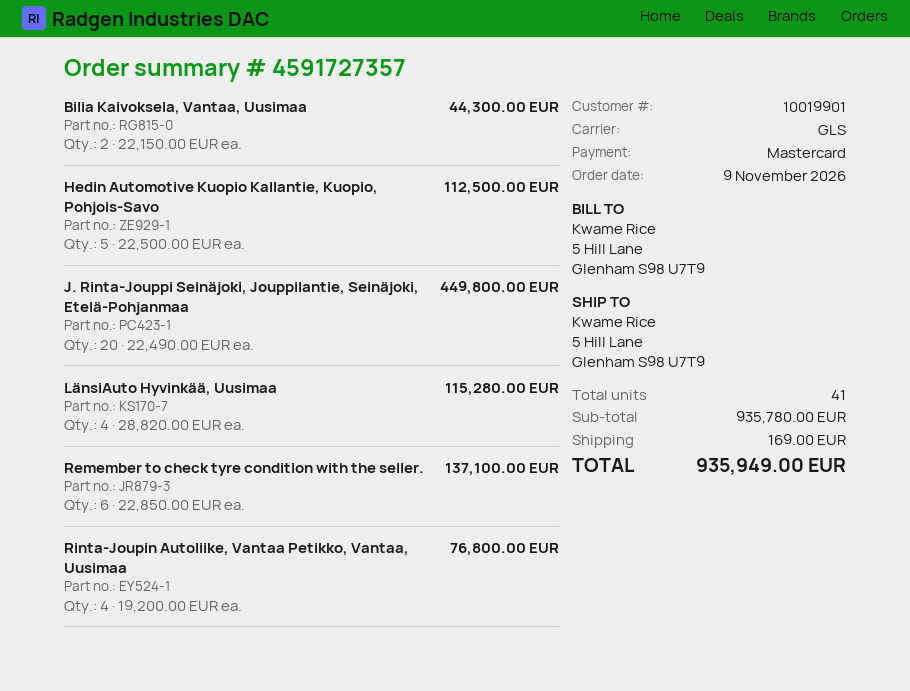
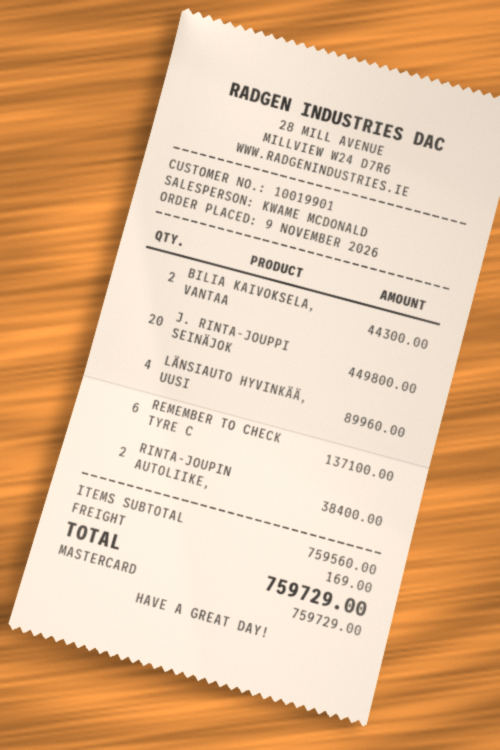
Hedin Automotive Kuopio Kallantie, Kuopio, Pohjois-Savo: 5 for 112500.00 -> none
LänsiAuto Hyvinkää, Uusimaa: 4 for 115280.00 -> 4 for 89960.00
Rinta-Joupin Autoliike, Vantaa Petikko, Vantaa, Uusimaa: 4 for 76800.00 -> 2 for 38400.00
subtotal: 935780.00 -> 759560.00
total: 935949.00 -> 759729.00

